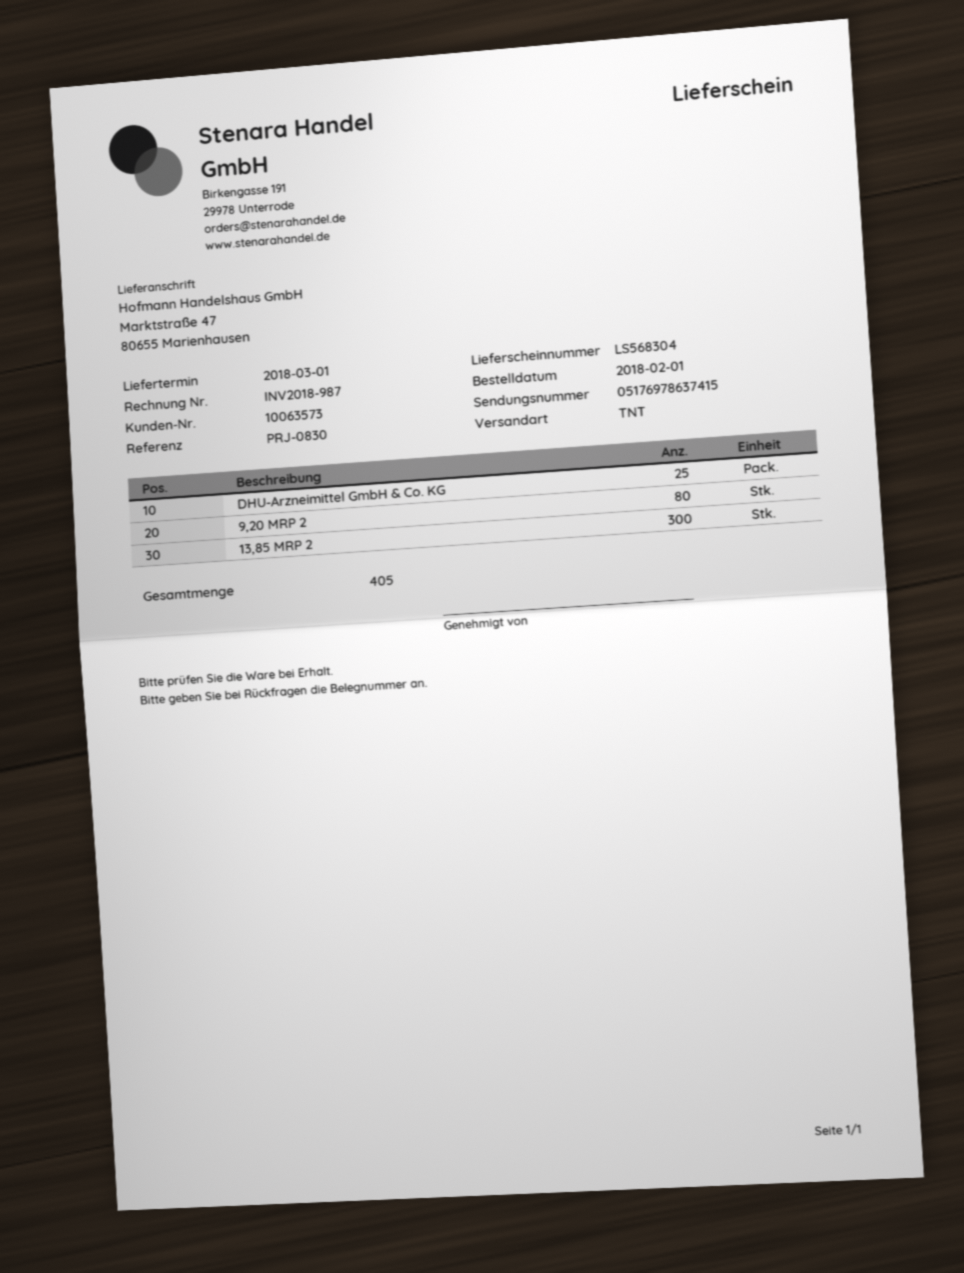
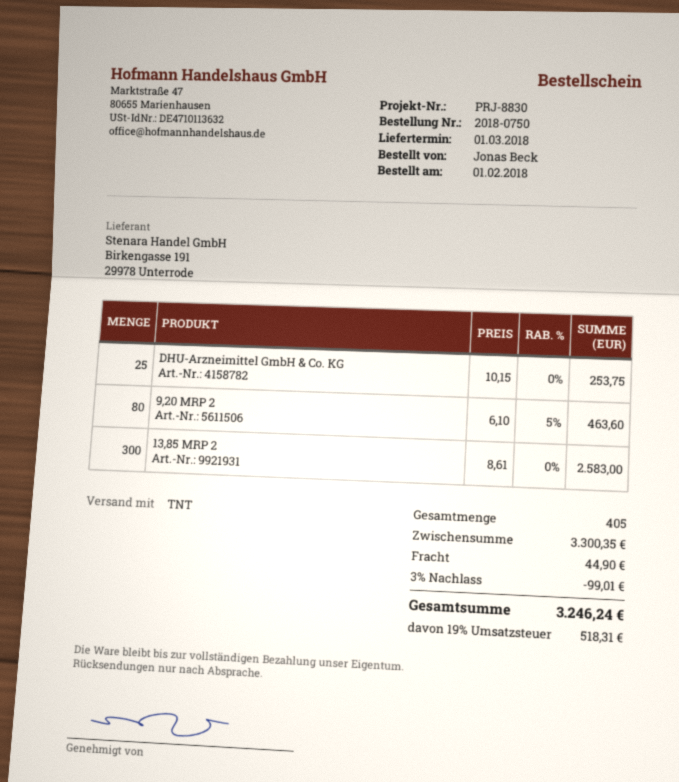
reference: PRJ-0830 -> PRJ-8830

